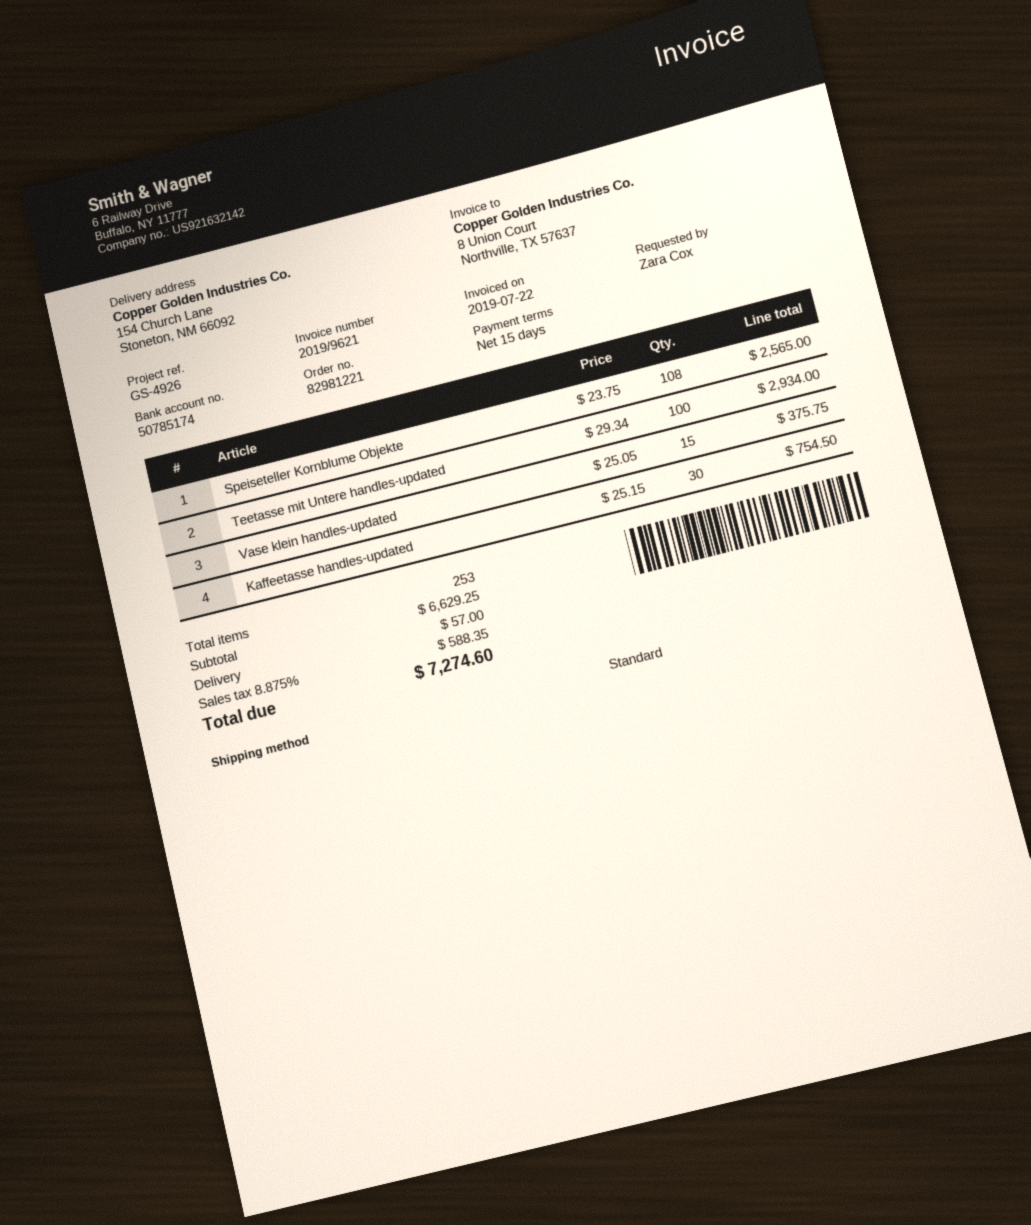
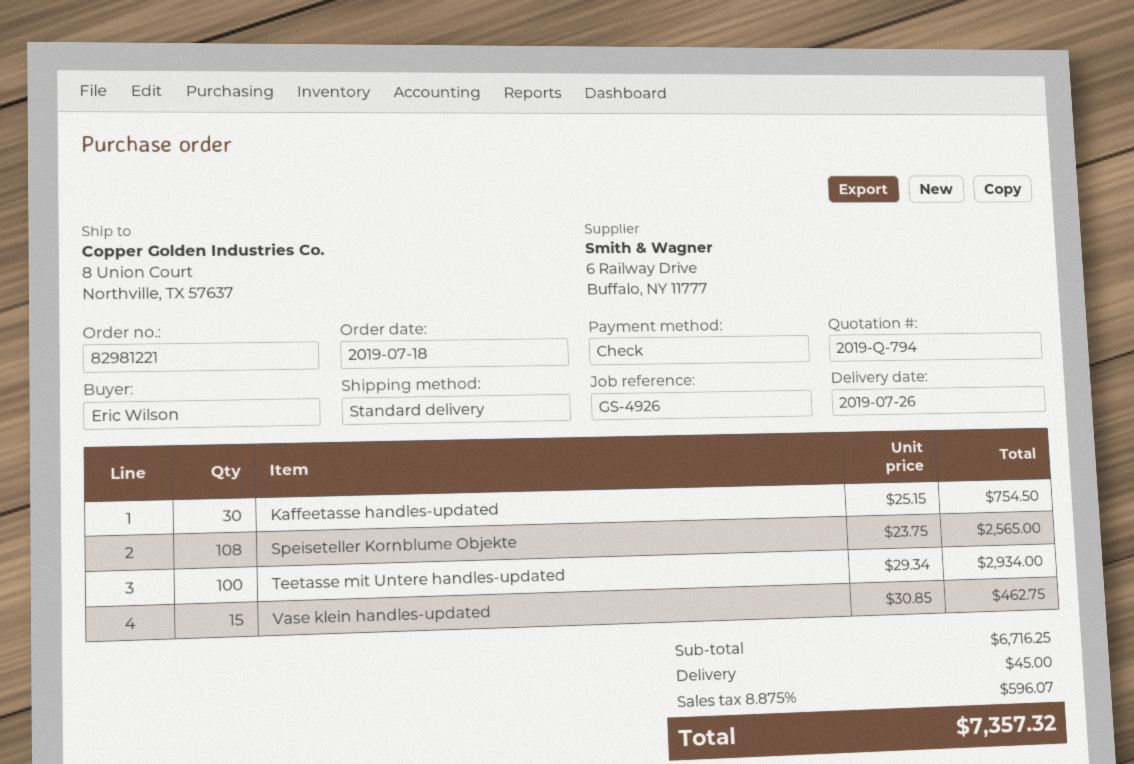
ordered by: Zara Cox -> Eric Wilson
ship to: 154 Church Lane, Stoneton, NM 66092 -> 8 Union Court, Northville, TX 57637
Vase klein handles-updated: 15 x 25.05 = 375.75 -> 15 x 30.85 = 462.75
subtotal: 6629.25 -> 6716.25
shipping: 57.00 -> 45.00
tax: 8.875% = 588.35 -> 8.875% = 596.07
total: 7274.60 -> 7357.32

